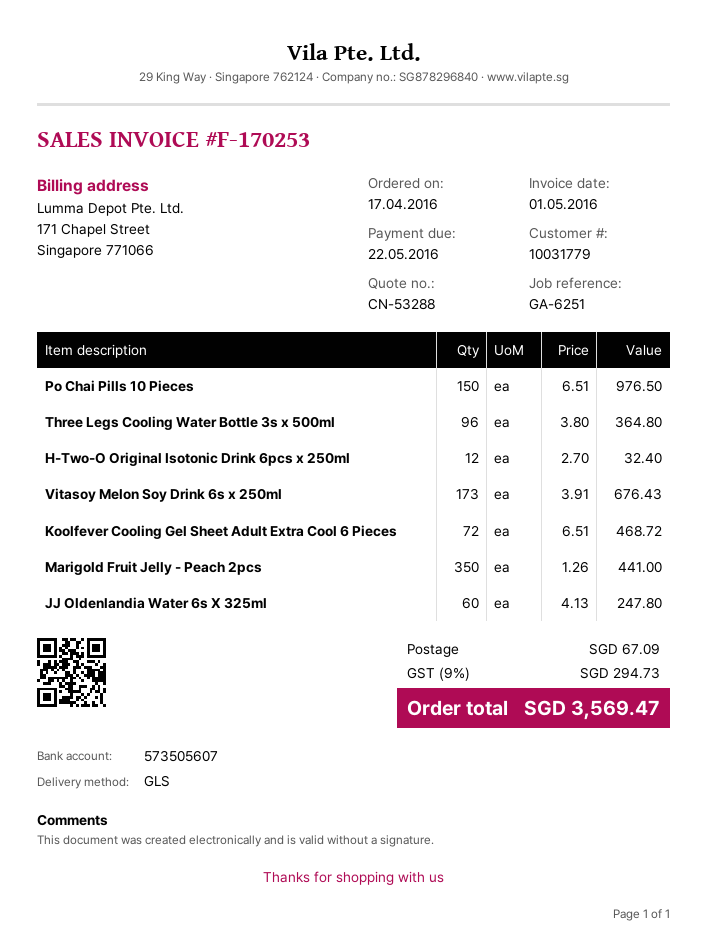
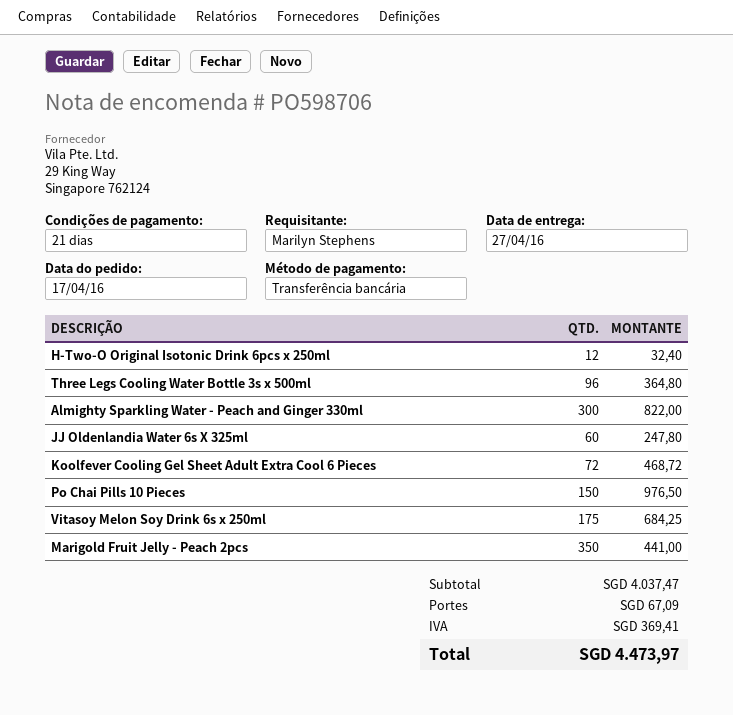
Vitasoy Melon Soy Drink 6s x 250ml: 173 for 676.43 -> 175 for 684.25
Almighty Sparkling Water - Peach and Ginger 330ml: none -> 300 for 822.00
tax: 294.73 -> 369.41
total: 3569.47 -> 4473.97

